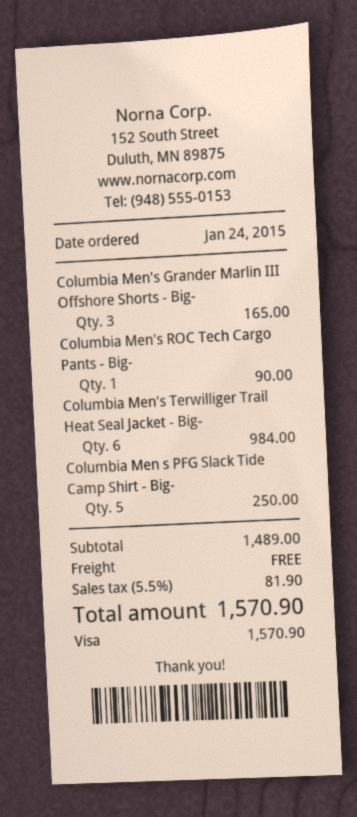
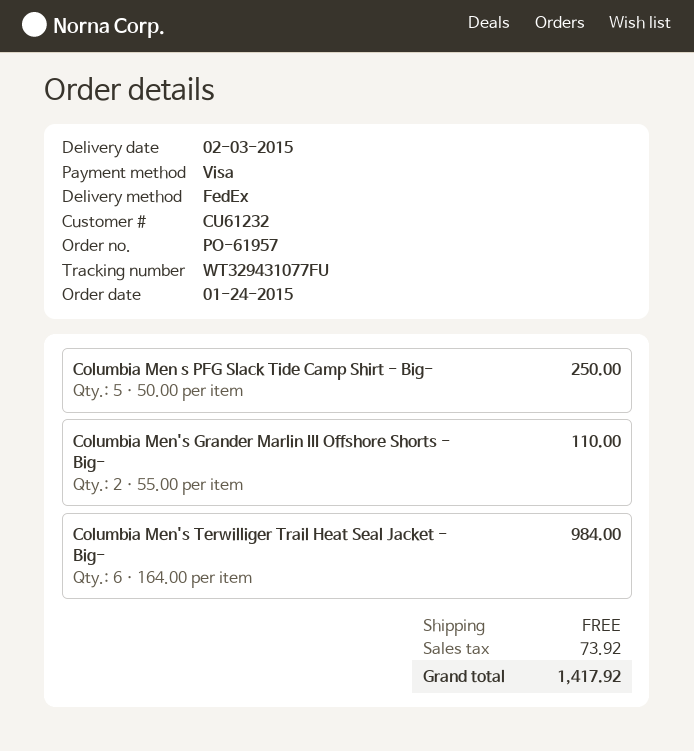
Columbia Men's Grander Marlin III Offshore Shorts - Big-: 3 for 165.00 -> 2 for 110.00
Columbia Men's ROC Tech Cargo Pants - Big-: 1 for 90.00 -> none
tax: 81.90 -> 73.92
total: 1570.90 -> 1417.92

